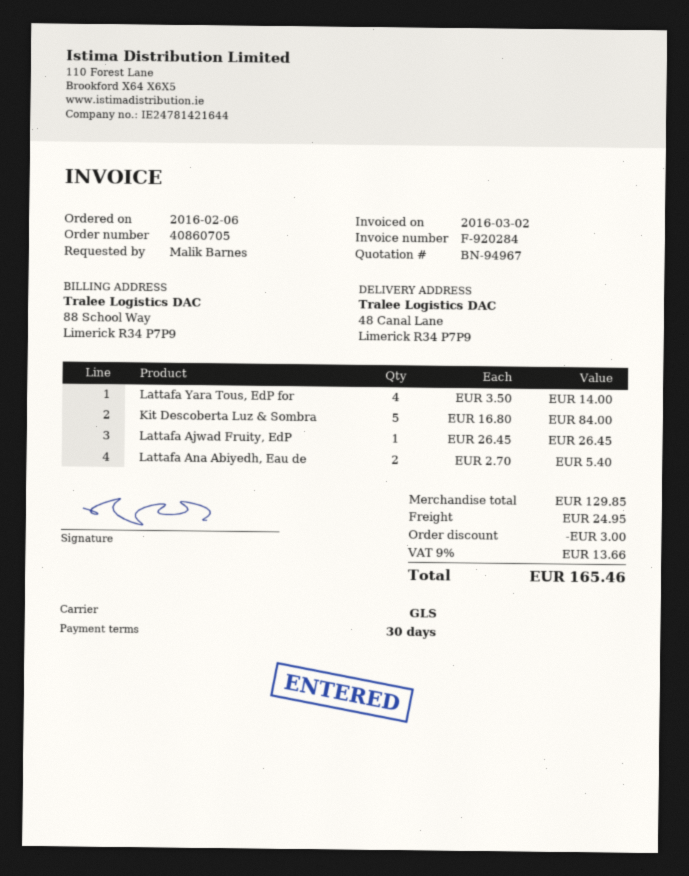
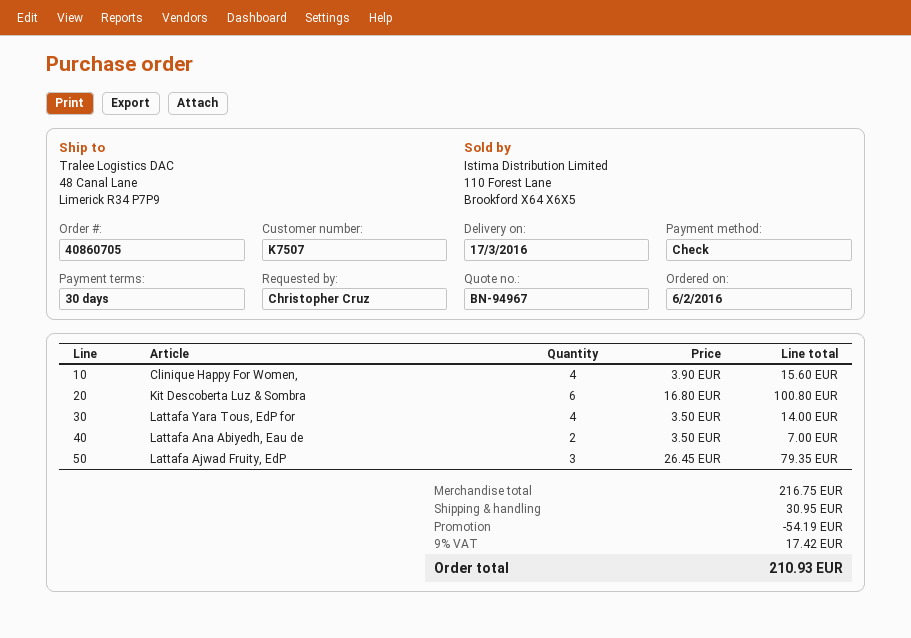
ordered by: Malik Barnes -> Christopher Cruz
Kit Descoberta Luz & Sombra: 5 x 16.80 = 84.00 -> 6 x 16.80 = 100.80
Lattafa Ajwad Fruity, EdP: 1 x 26.45 = 26.45 -> 3 x 26.45 = 79.35
Lattafa Ana Abiyedh, Eau de: 2 x 2.70 = 5.40 -> 2 x 3.50 = 7.00
Clinique Happy For Women,: none -> 4 x 3.90 = 15.60
subtotal: 129.85 -> 216.75
discount: 3.00 -> 54.19
shipping: 24.95 -> 30.95
tax: 9% = 13.66 -> 9% = 17.42
total: 165.46 -> 210.93

